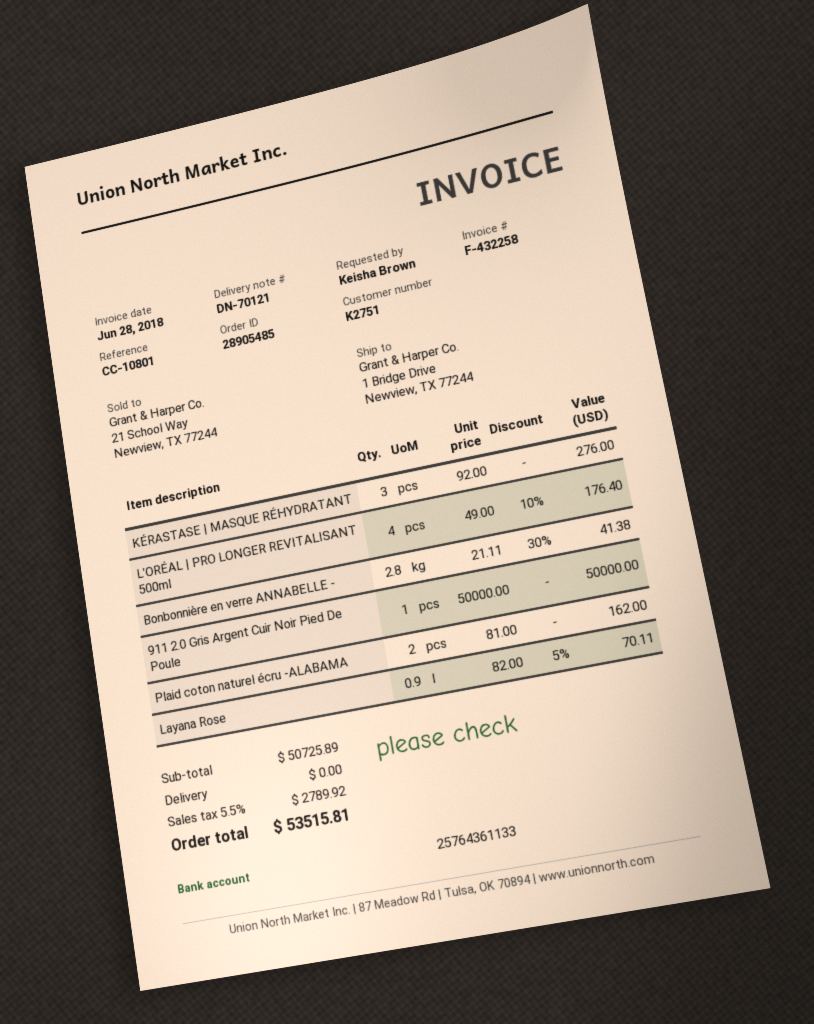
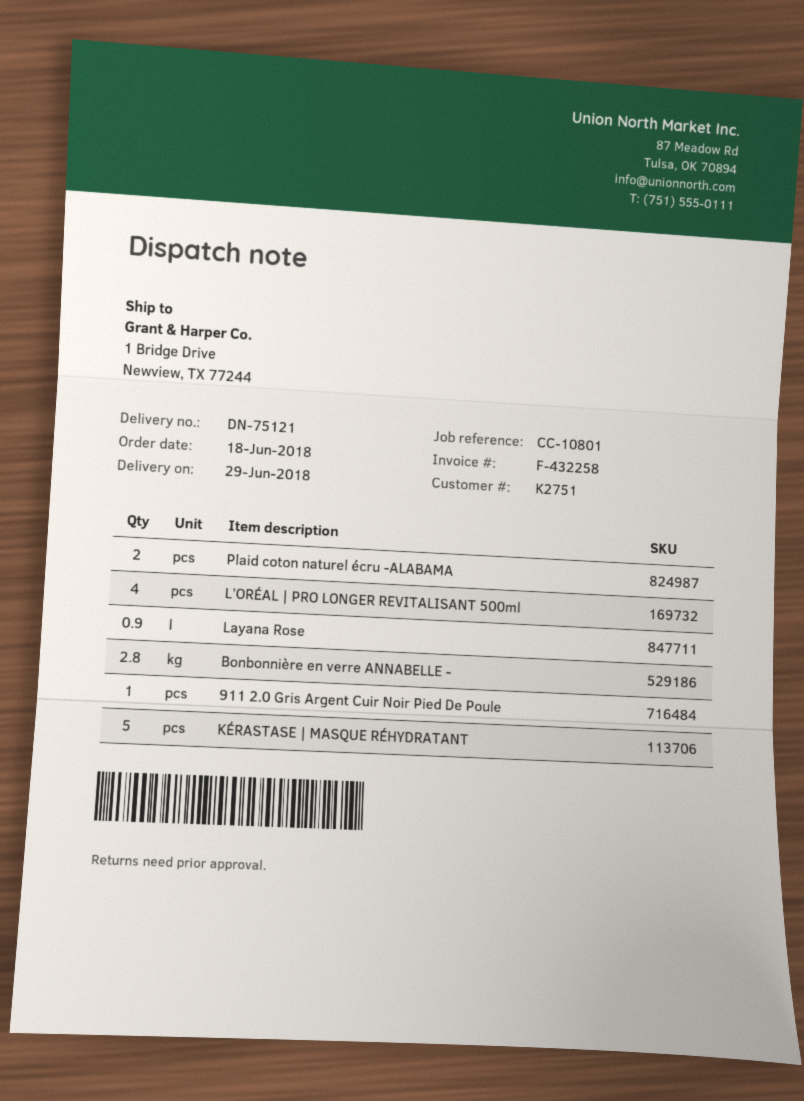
delivery note number: DN-70121 -> DN-75121
KÉRASTASE | MASQUE RÉHYDRATANT: 3 -> 5

